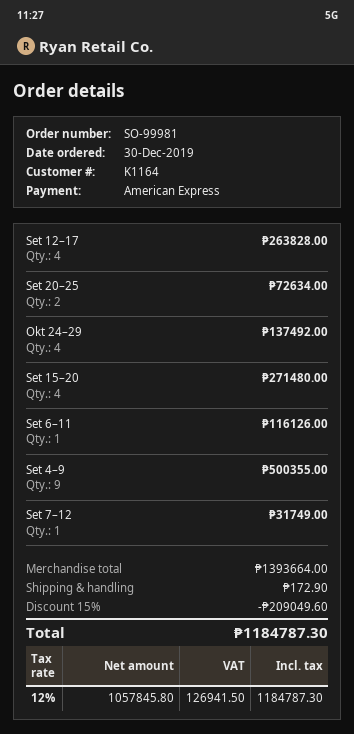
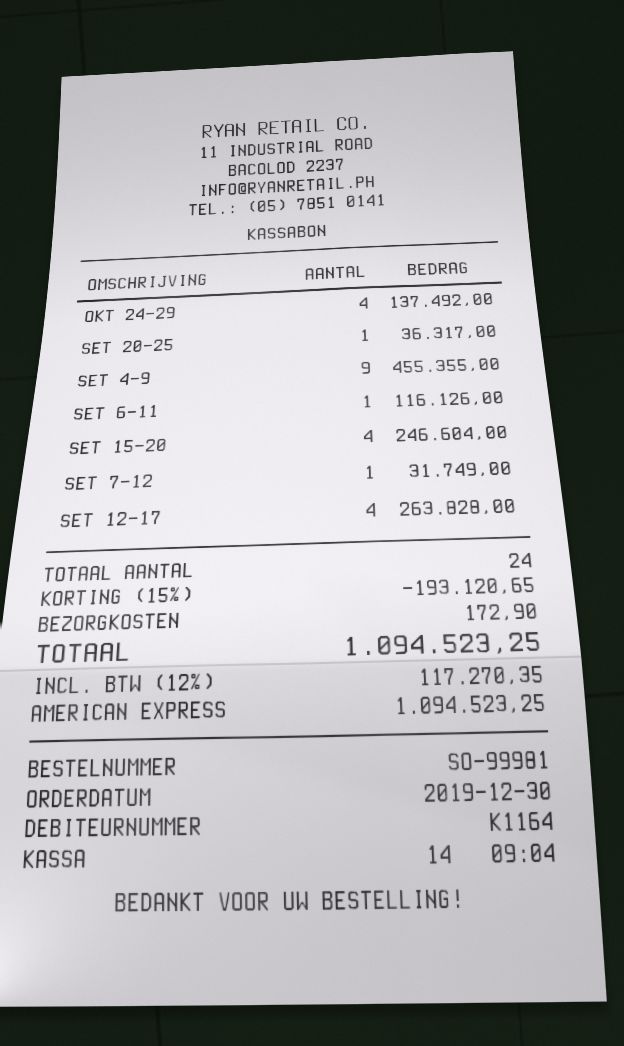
Set 20–25: 2 for 72634.00 -> 1 for 36317.00
Set 15–20: 4 for 271480.00 -> 4 for 246604.00
Set 4–9: 9 for 500355.00 -> 9 for 455355.00
discount: 15% = 209049.60 -> 15% = 193120.65
tax: 12% = 126941.50 -> 12% = 117270.35
total: 1184787.30 -> 1094523.25

